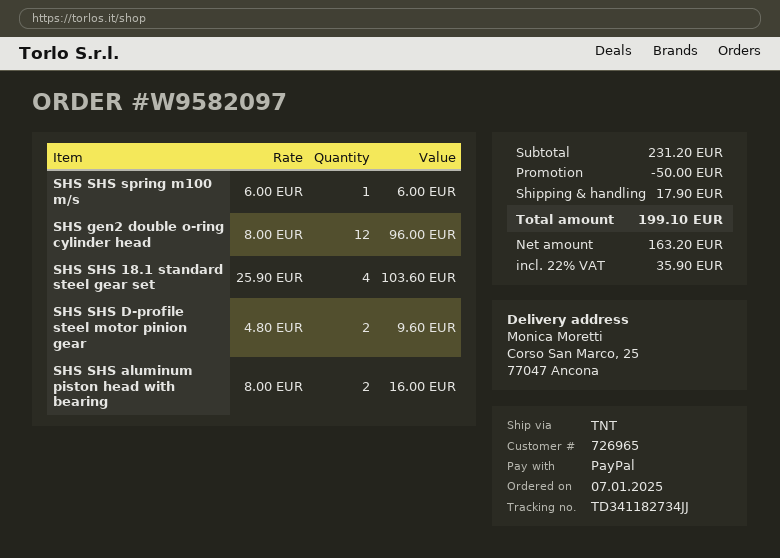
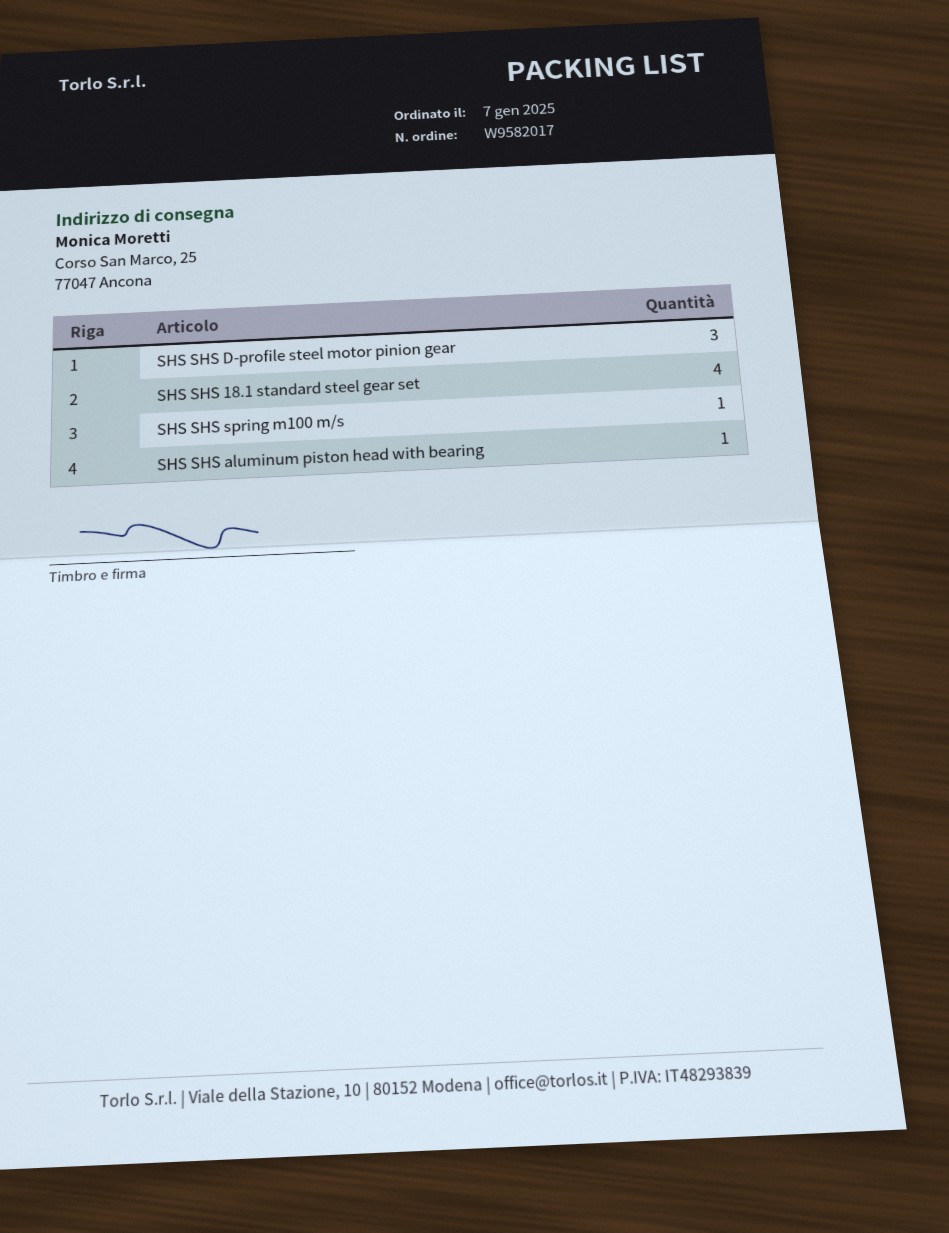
order number: W9582097 -> W9582017
SHS gen2 double o-ring cylinder head: 12 -> none
SHS SHS D-profile steel motor pinion gear: 2 -> 3
SHS SHS aluminum piston head with bearing: 2 -> 1

